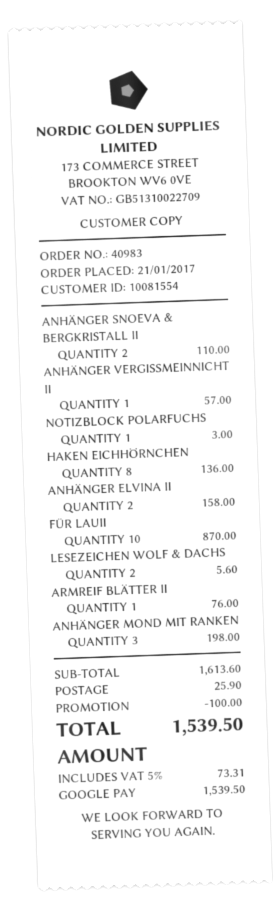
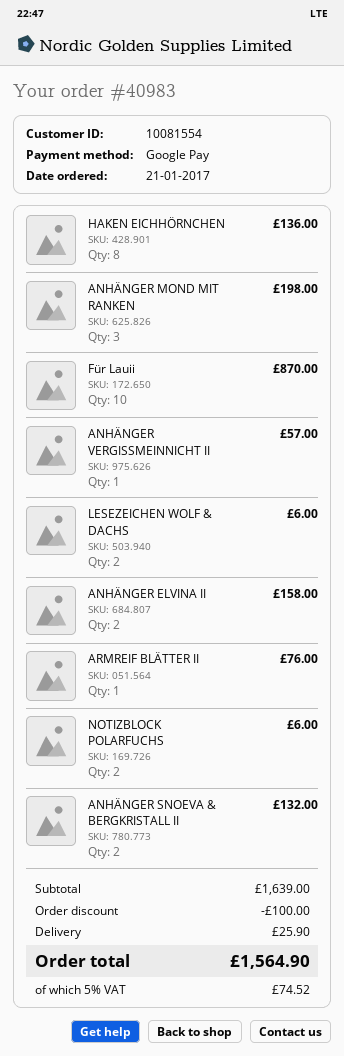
ANHÄNGER SNOEVA & BERGKRISTALL II: 2 for 110.00 -> 2 for 132.00
NOTIZBLOCK POLARFUCHS: 1 for 3.00 -> 2 for 6.00
LESEZEICHEN WOLF & DACHS: 2 for 5.60 -> 2 for 6.00
subtotal: 1613.60 -> 1639.00
tax: 5% = 73.31 -> 5% = 74.52
total: 1539.50 -> 1564.90

